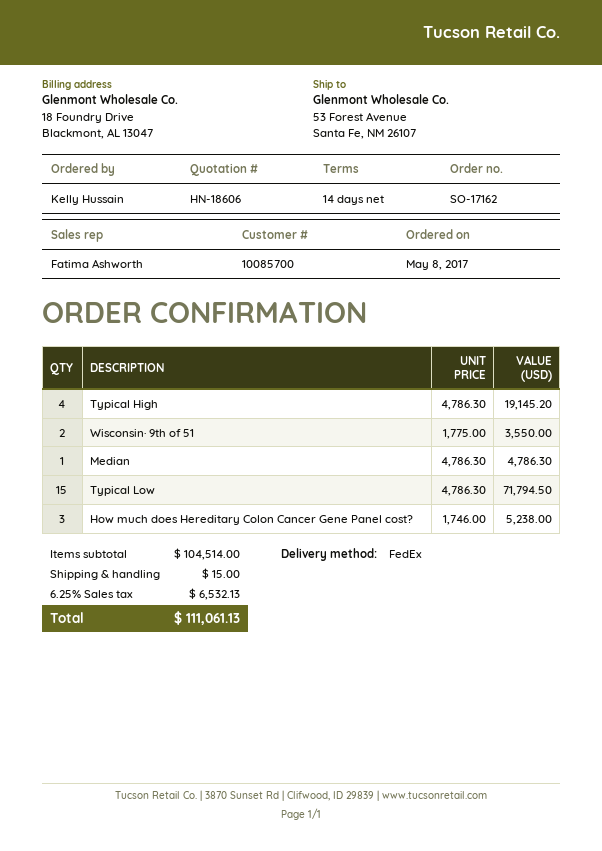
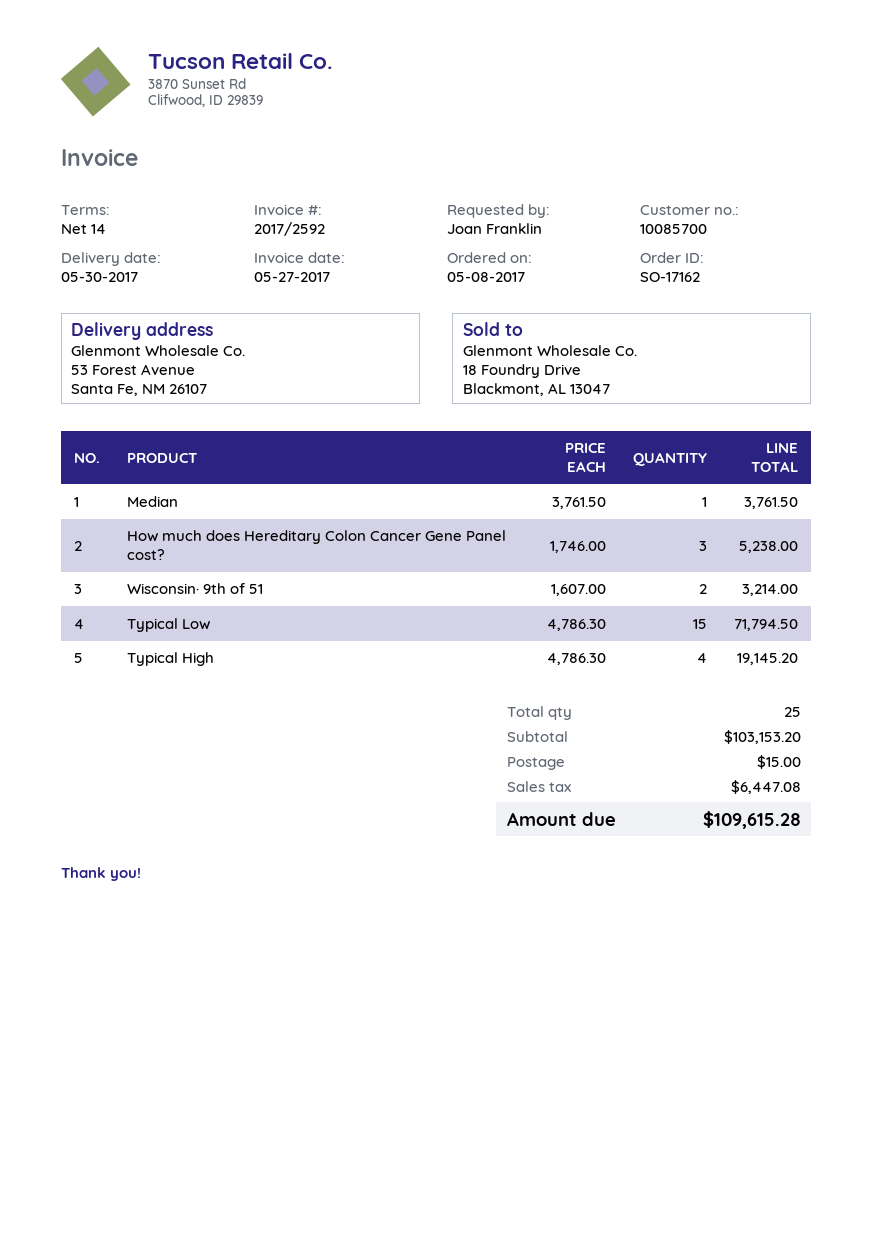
ordered by: Kelly Hussain -> Joan Franklin
Wisconsin· 9th of 51: 2 x 1775.00 = 3550.00 -> 2 x 1607.00 = 3214.00
Median: 1 x 4786.30 = 4786.30 -> 1 x 3761.50 = 3761.50
subtotal: 104514.00 -> 103153.20
tax: 6532.13 -> 6447.08
total: 111061.13 -> 109615.28

